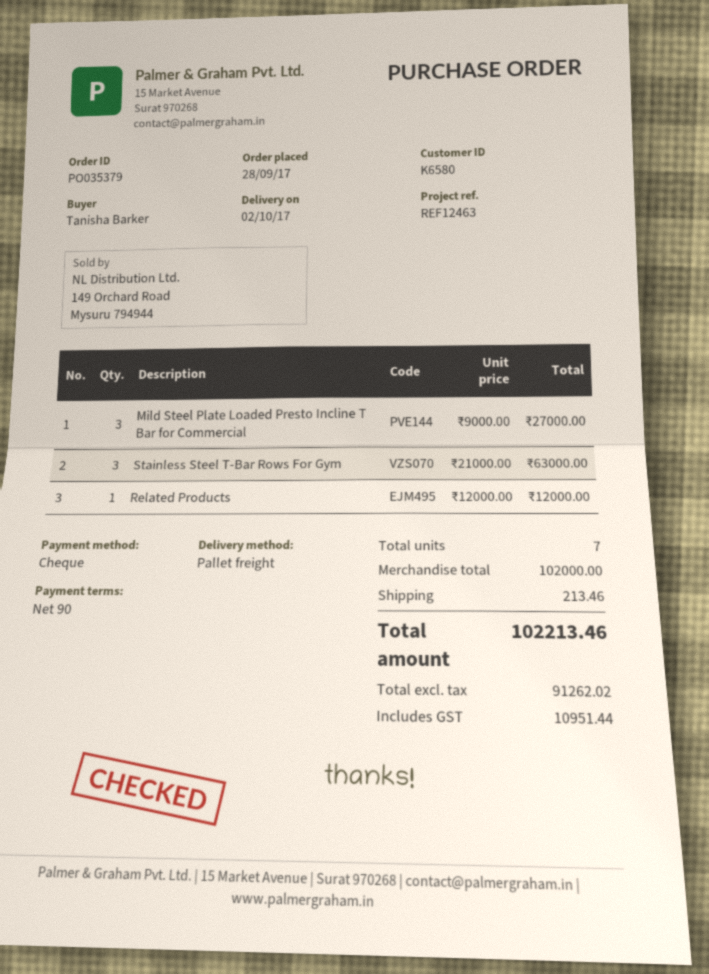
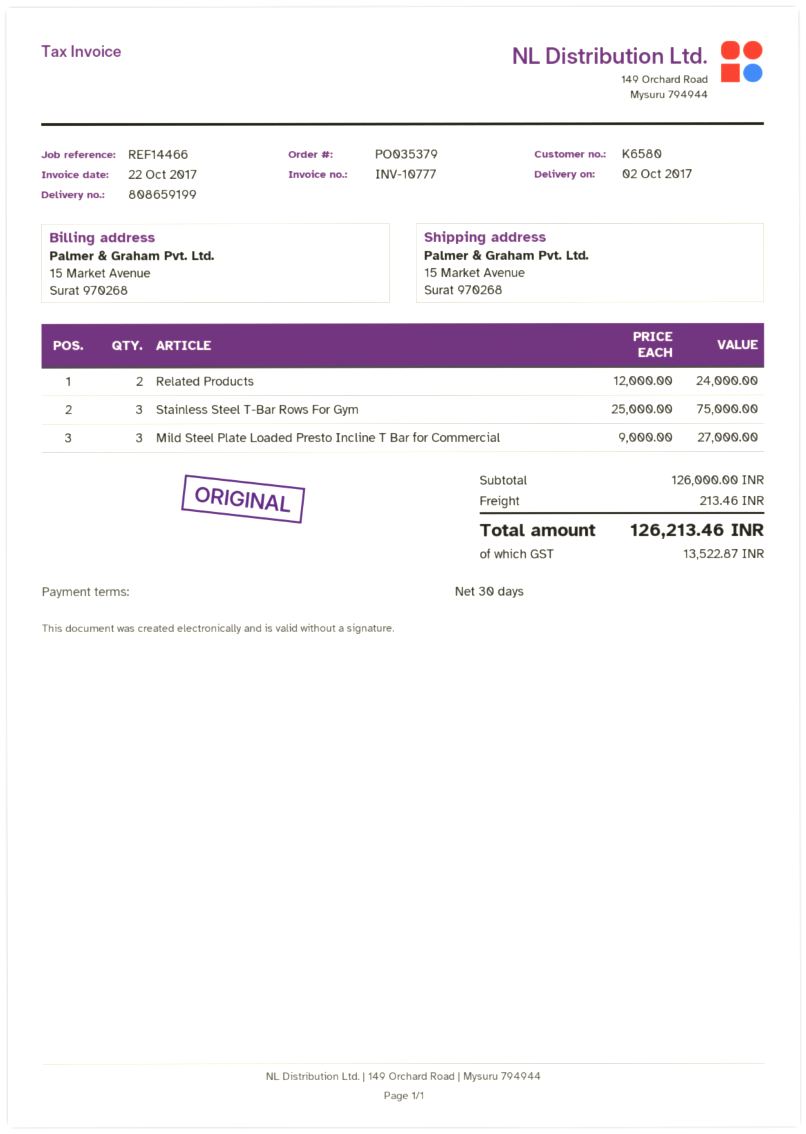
payment terms: 90 days -> 30 days
reference: REF12463 -> REF14466
Stainless Steel T-Bar Rows For Gym: 3 x 21000.00 = 63000.00 -> 3 x 25000.00 = 75000.00
Related Products: 1 x 12000.00 = 12000.00 -> 2 x 12000.00 = 24000.00
subtotal: 102000.00 -> 126000.00
tax: 10951.44 -> 13522.87
total: 102213.46 -> 126213.46

